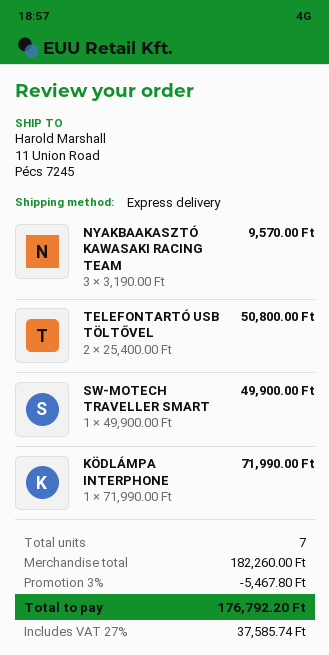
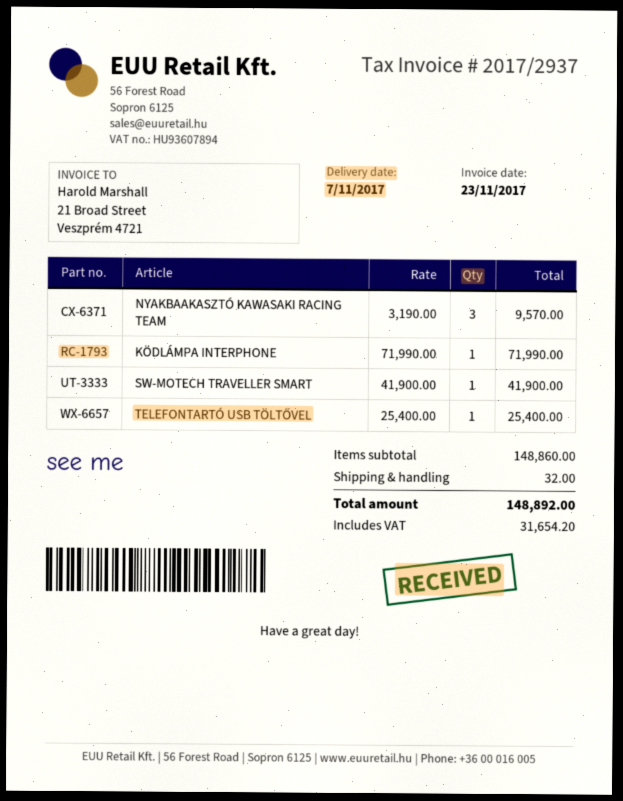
TELEFONTARTÓ USB TÖLTŐVEL: 2 x 25400.00 = 50800.00 -> 1 x 25400.00 = 25400.00
SW-MOTECH TRAVELLER SMART: 1 x 49900.00 = 49900.00 -> 1 x 41900.00 = 41900.00
subtotal: 182260.00 -> 148860.00
discount: 3% = 5467.80 -> none
shipping: none -> 32.00
tax: 37585.74 -> 31654.20
total: 176792.20 -> 148892.00

